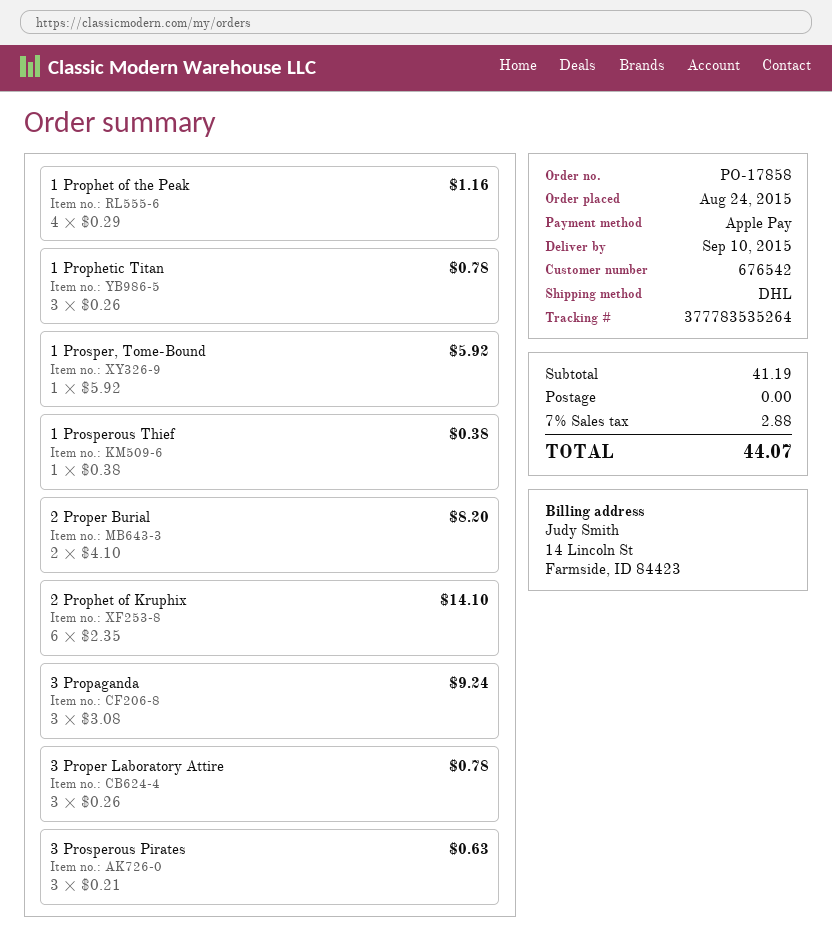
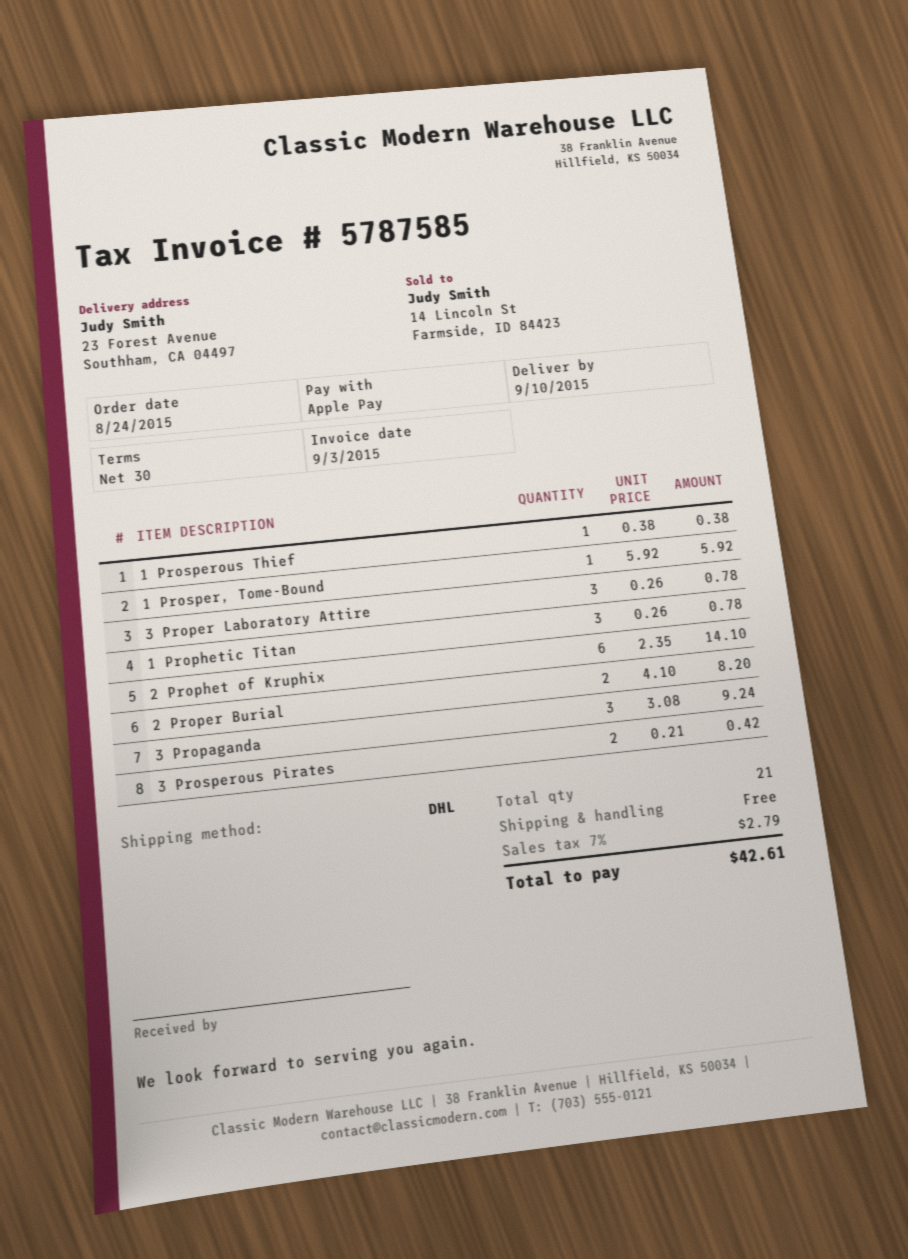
1 Prophet of the Peak: 4 x 0.29 = 1.16 -> none
3 Prosperous Pirates: 3 x 0.21 = 0.63 -> 2 x 0.21 = 0.42
tax: 7% = 2.88 -> 7% = 2.79
total: 44.07 -> 42.61

